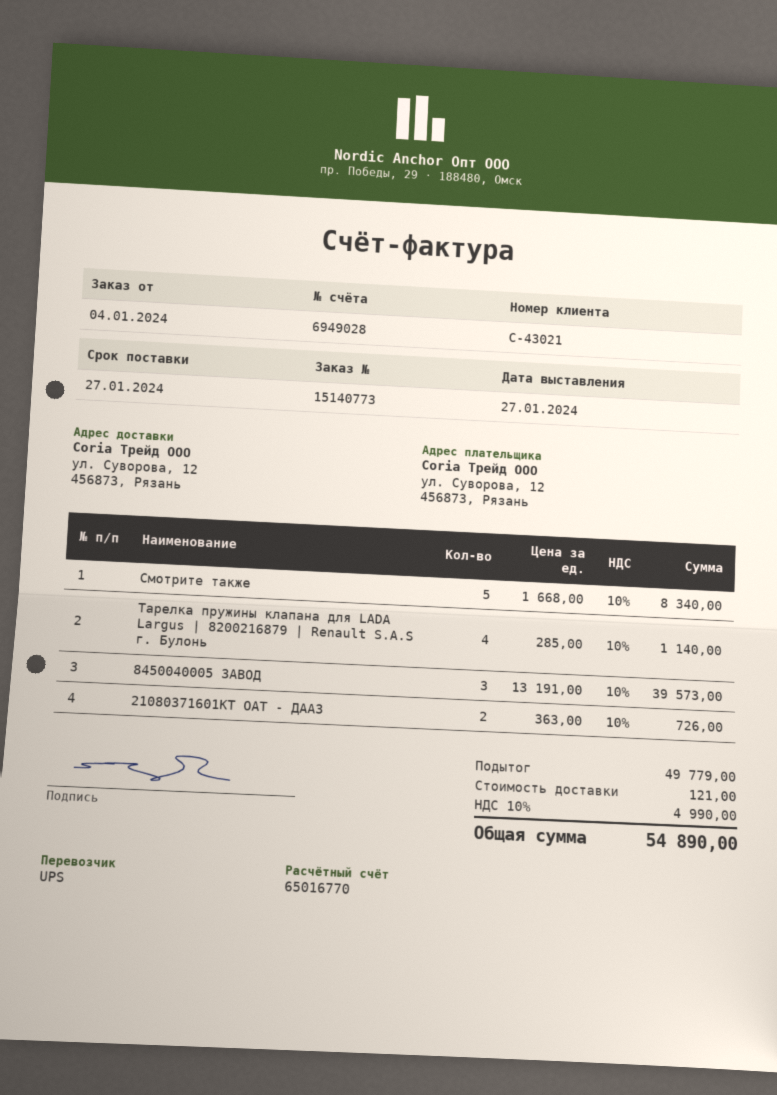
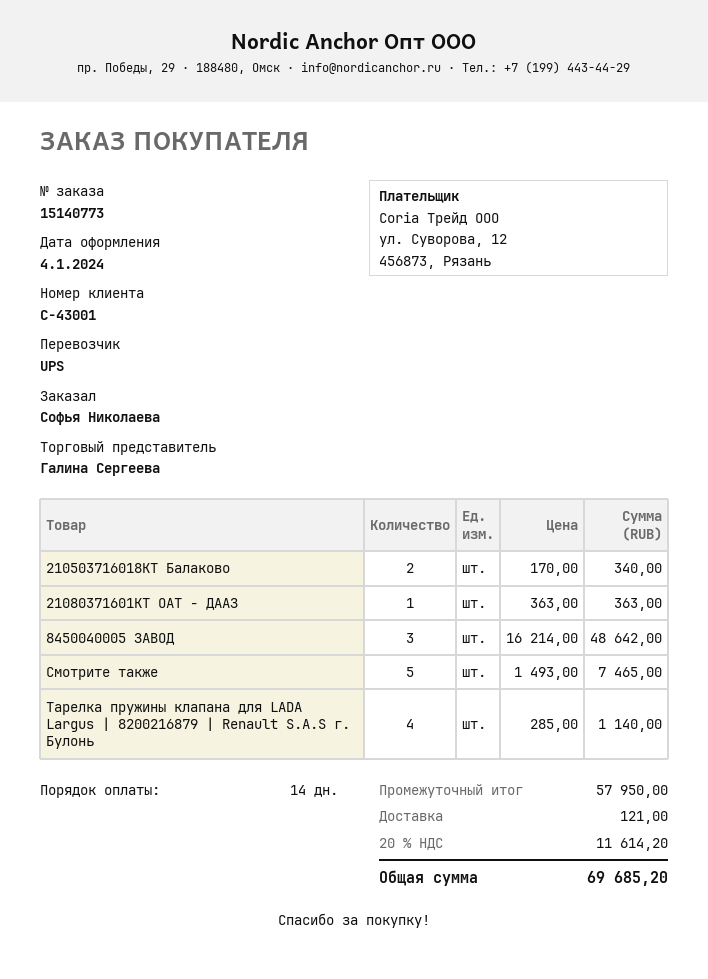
customer number: C-43021 -> C-43001
Смотрите также: 5 x 1668.00 = 8340.00 -> 5 x 1493.00 = 7465.00
8450040005 ЗАВОД: 3 x 13191.00 = 39573.00 -> 3 x 16214.00 = 48642.00
21080371601КТ ОАТ - ДААЗ: 2 x 363.00 = 726.00 -> 1 x 363.00 = 363.00
210503716018КТ Балаково: none -> 2 x 170.00 = 340.00
subtotal: 49779.00 -> 57950.00
tax: 10% = 4990.00 -> 20% = 11614.20
total: 54890.00 -> 69685.20

